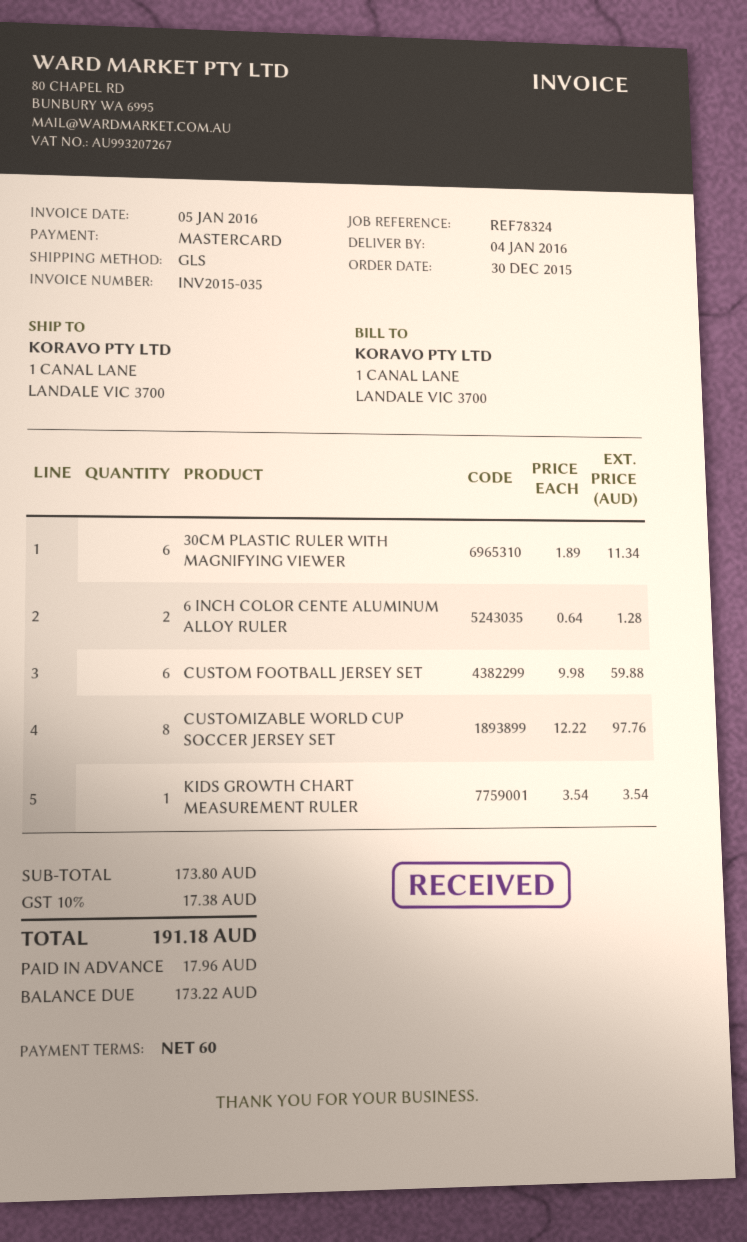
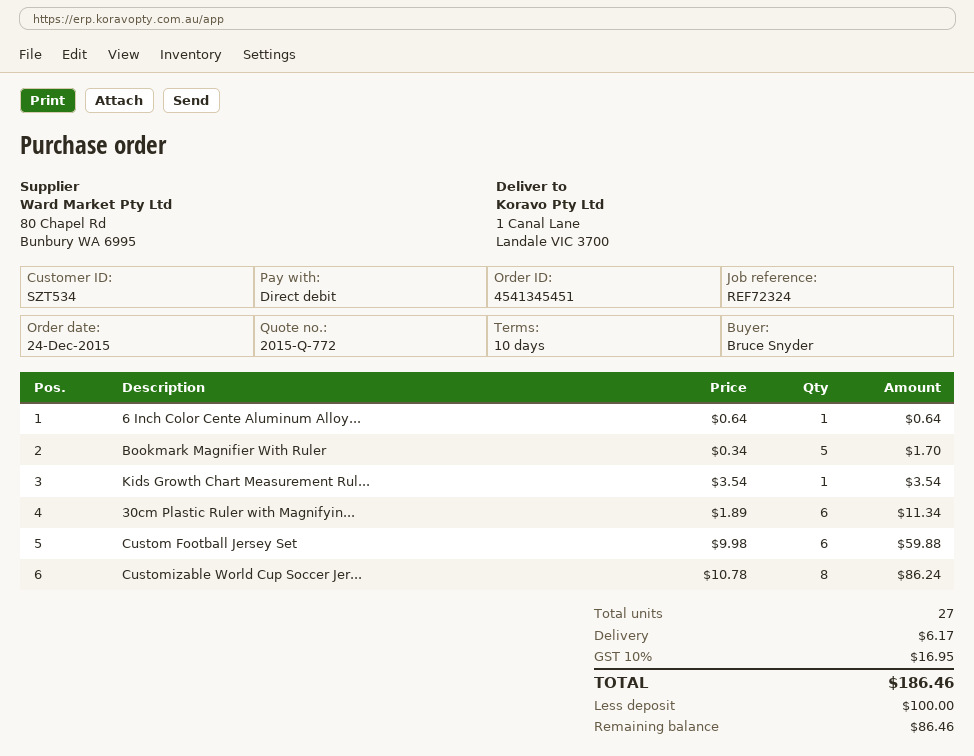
order date: 2015-12-30 -> 2015-12-24
payment terms: 60 days -> 10 days
reference: REF78324 -> REF72324
payment method: Mastercard -> direct debit
6 INCH COLOR CENTE ALUMINUM ALLOY RULER: 2 x 0.64 = 1.28 -> 1 x 0.64 = 0.64
CUSTOMIZABLE WORLD CUP SOCCER JERSEY SET: 8 x 12.22 = 97.76 -> 8 x 10.78 = 86.24
Bookmark Magnifier With Ruler: none -> 5 x 0.34 = 1.70
shipping: none -> 6.17
tax: 10% = 17.38 -> 10% = 16.95
total: 191.18 -> 186.46
deposit: 17.96 -> 100.00
balance: 173.22 -> 86.46

